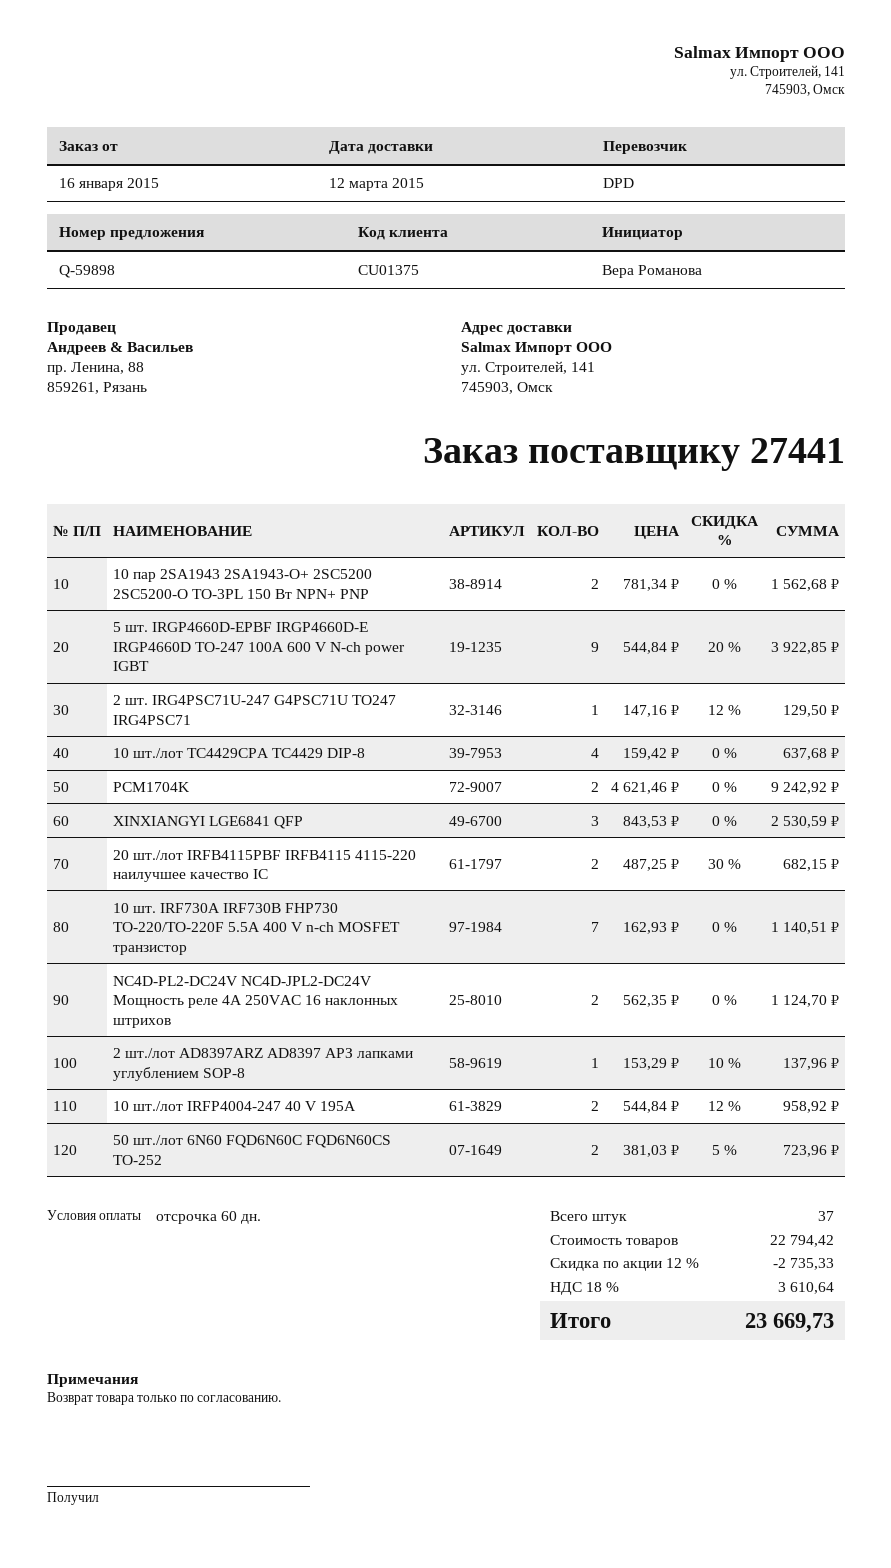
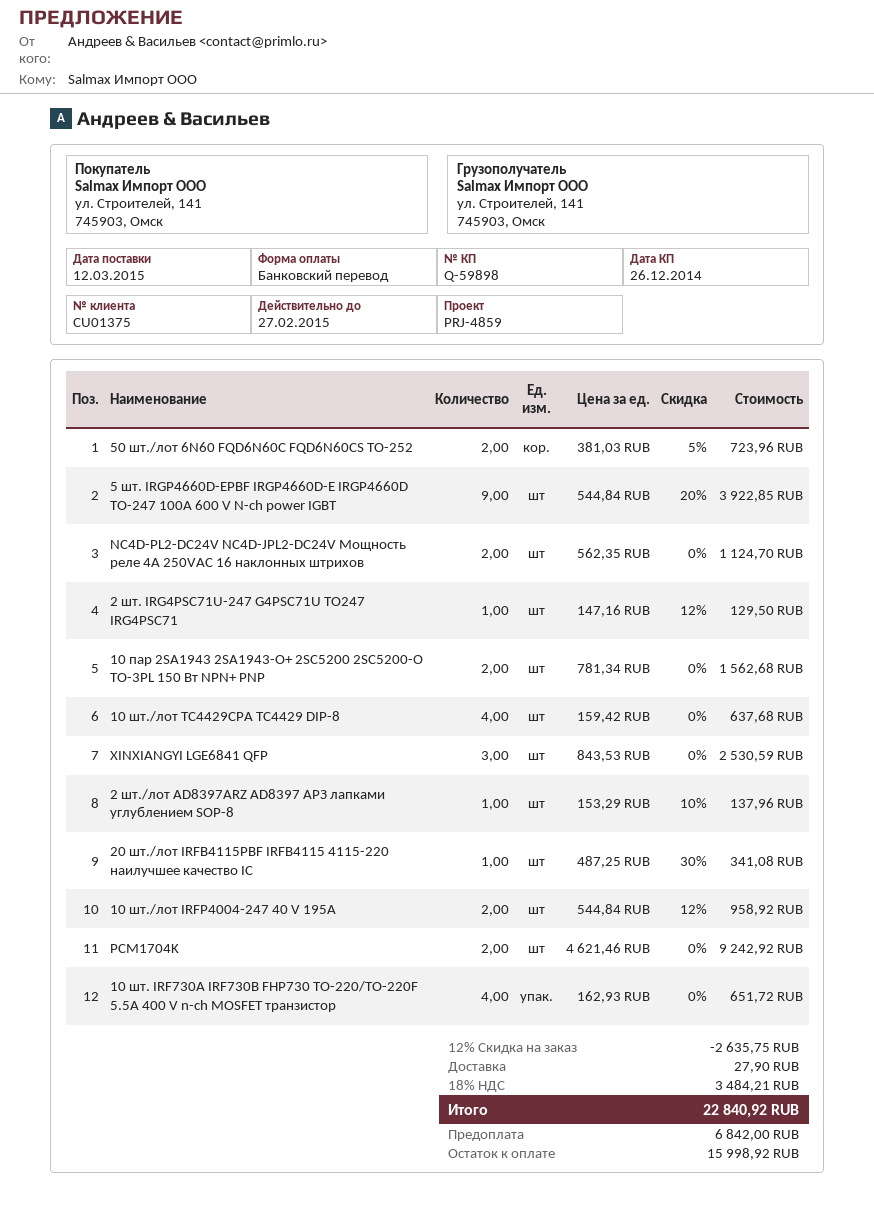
20 шт./лот IRFB4115PBF IRFB4115 4115-220 наилучшее качество IC: 2 x 487.25 - 30% = 682.15 -> 1 x 487.25 - 30% = 341.08
10 шт. IRF730A IRF730B FHP730 TO-220/TO-220F 5.5A 400 V n-ch MOSFET транзистор: 7 x 162.93 = 1140.51 -> 4 x 162.93 = 651.72
discount: 12% = 2735.33 -> 12% = 2635.75
shipping: none -> 27.90
tax: 18% = 3610.64 -> 18% = 3484.21
total: 23669.73 -> 22840.92

